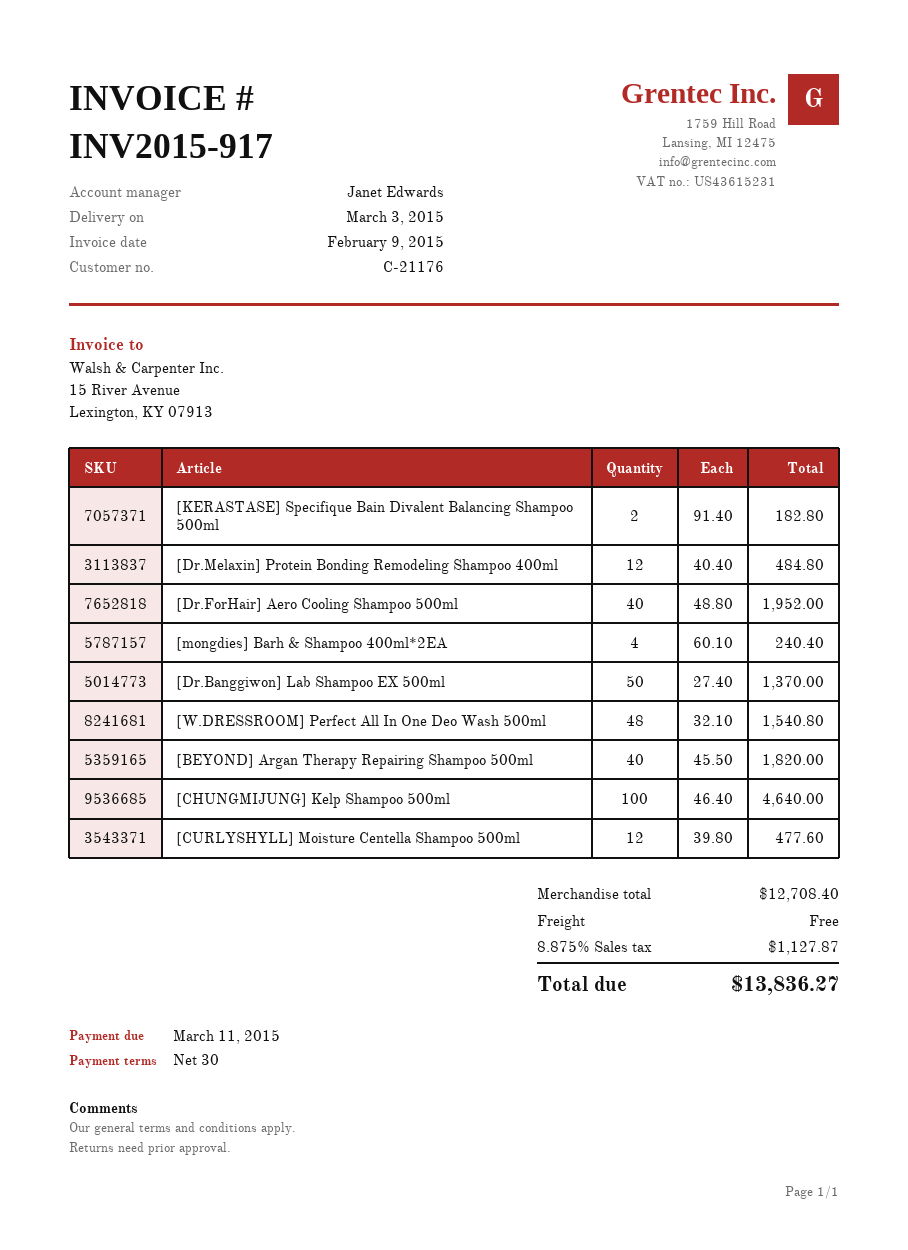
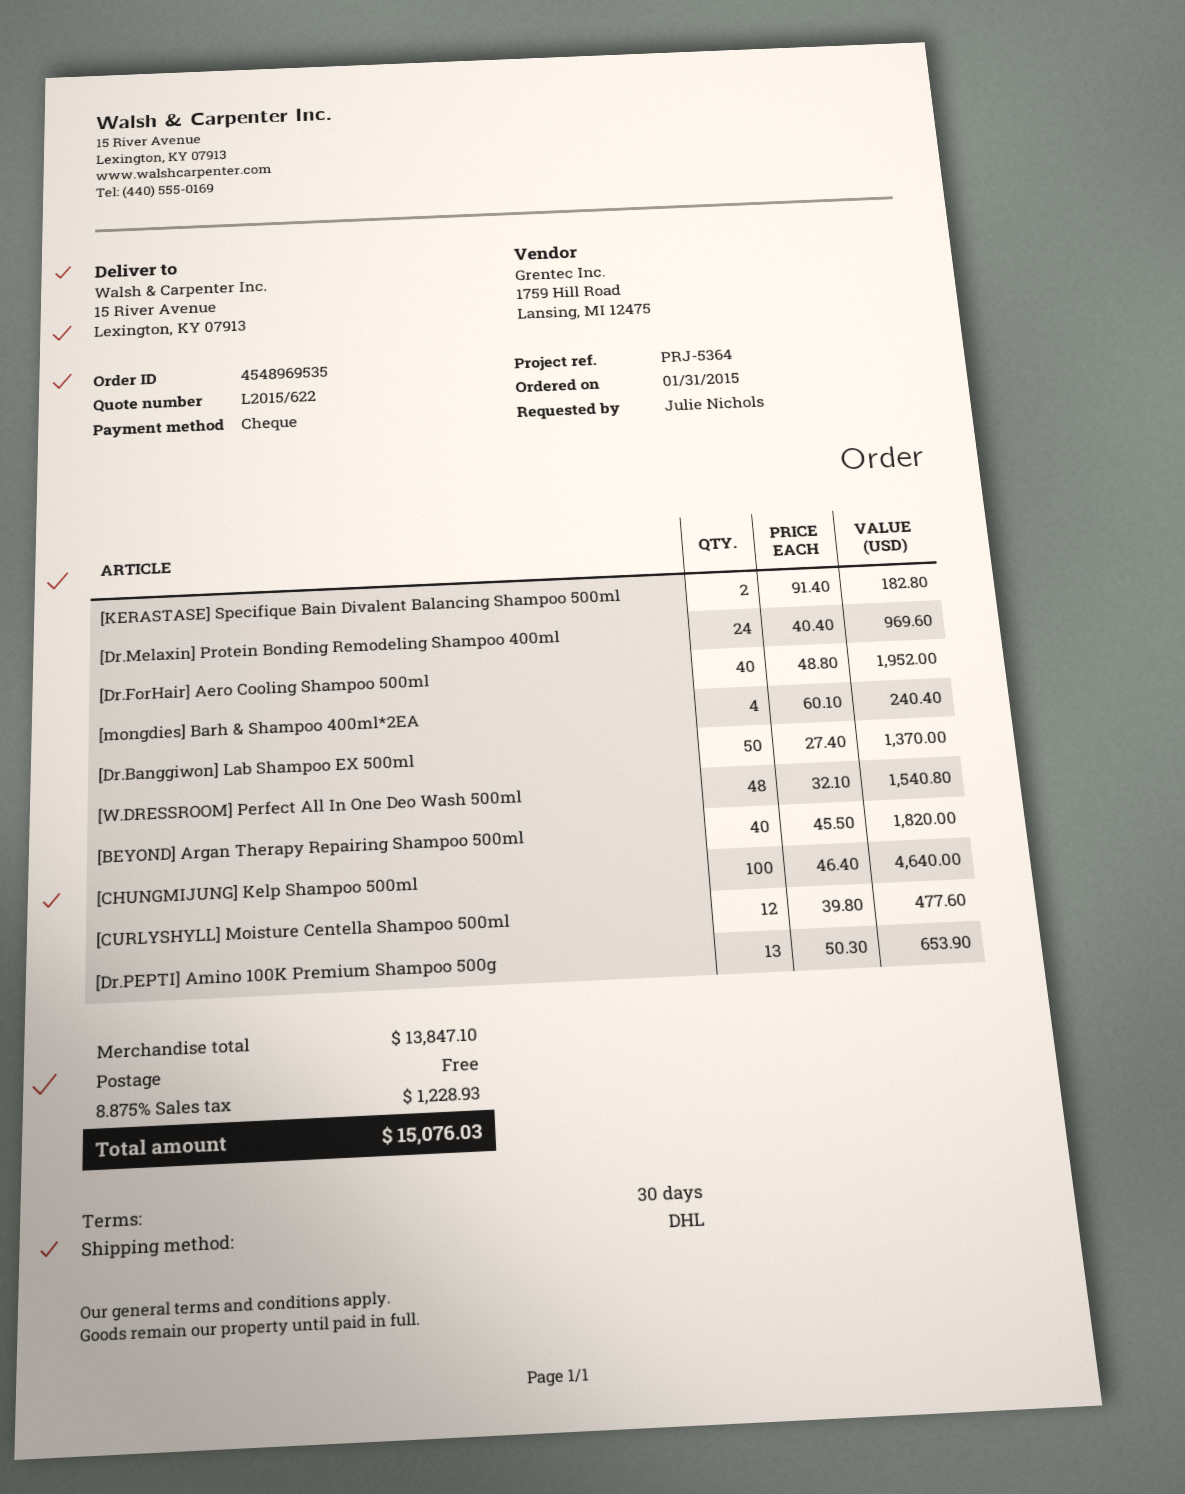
[Dr.Melaxin] Protein Bonding Remodeling Shampoo 400ml: 12 x 40.40 = 484.80 -> 24 x 40.40 = 969.60
[Dr.PEPTI] Amino 100K Premium Shampoo 500g: none -> 13 x 50.30 = 653.90
subtotal: 12708.40 -> 13847.10
tax: 8.875% = 1127.87 -> 8.875% = 1228.93
total: 13836.27 -> 15076.03

